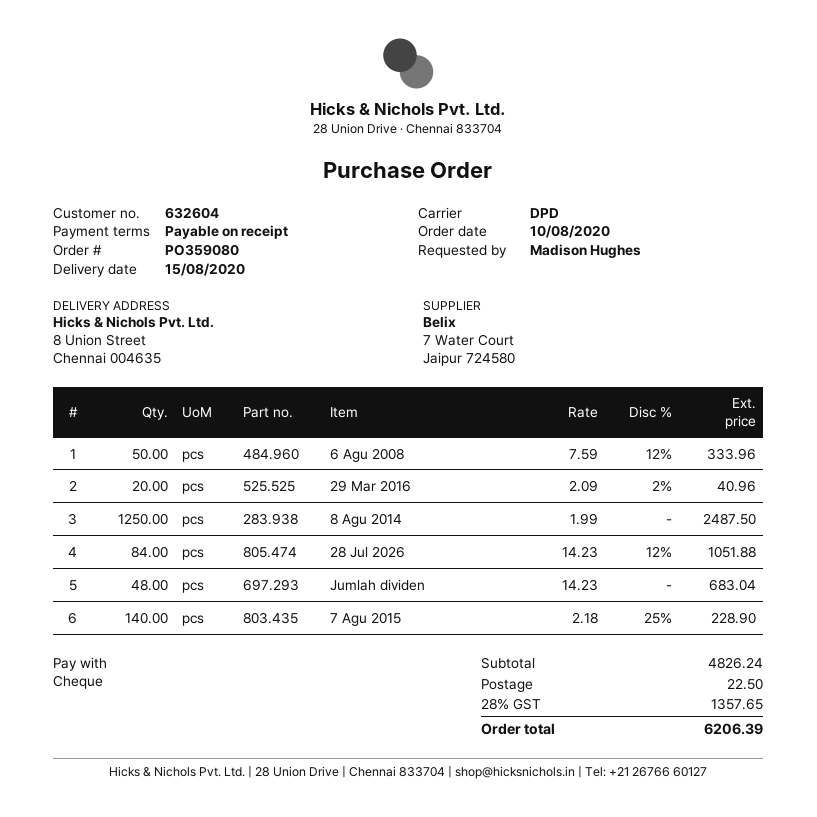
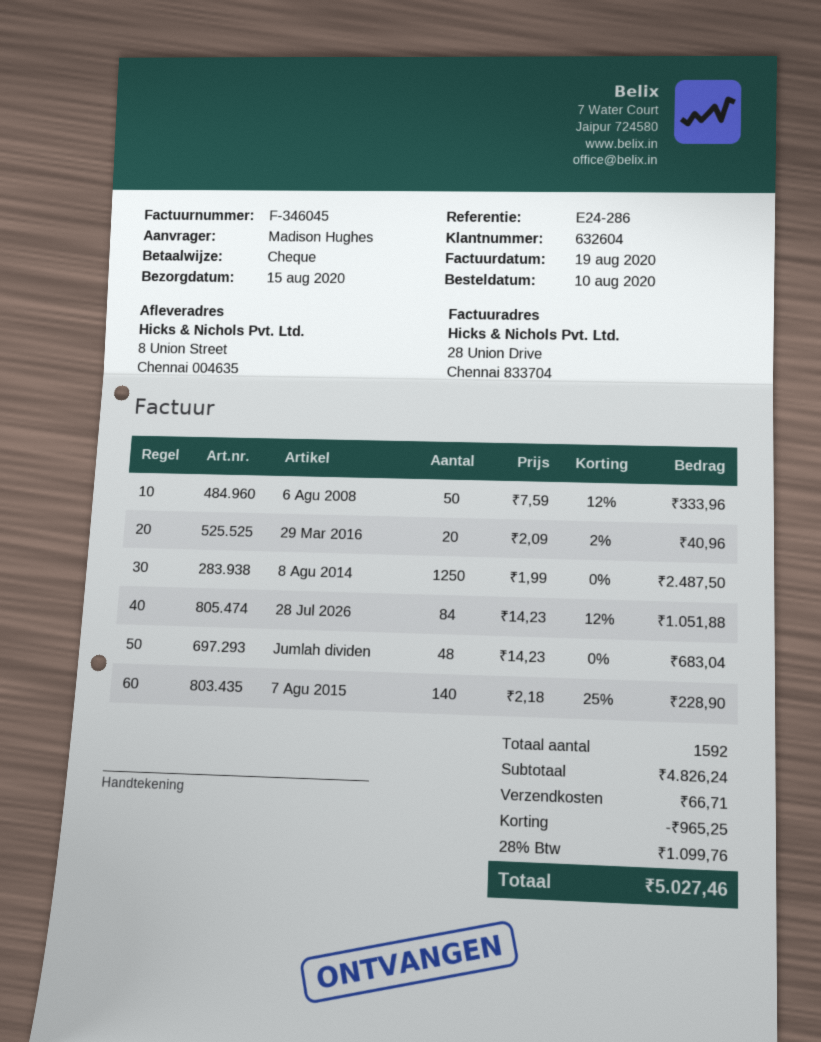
discount: none -> 965.25
shipping: 22.50 -> 66.71
tax: 28% = 1357.65 -> 28% = 1099.76
total: 6206.39 -> 5027.46

